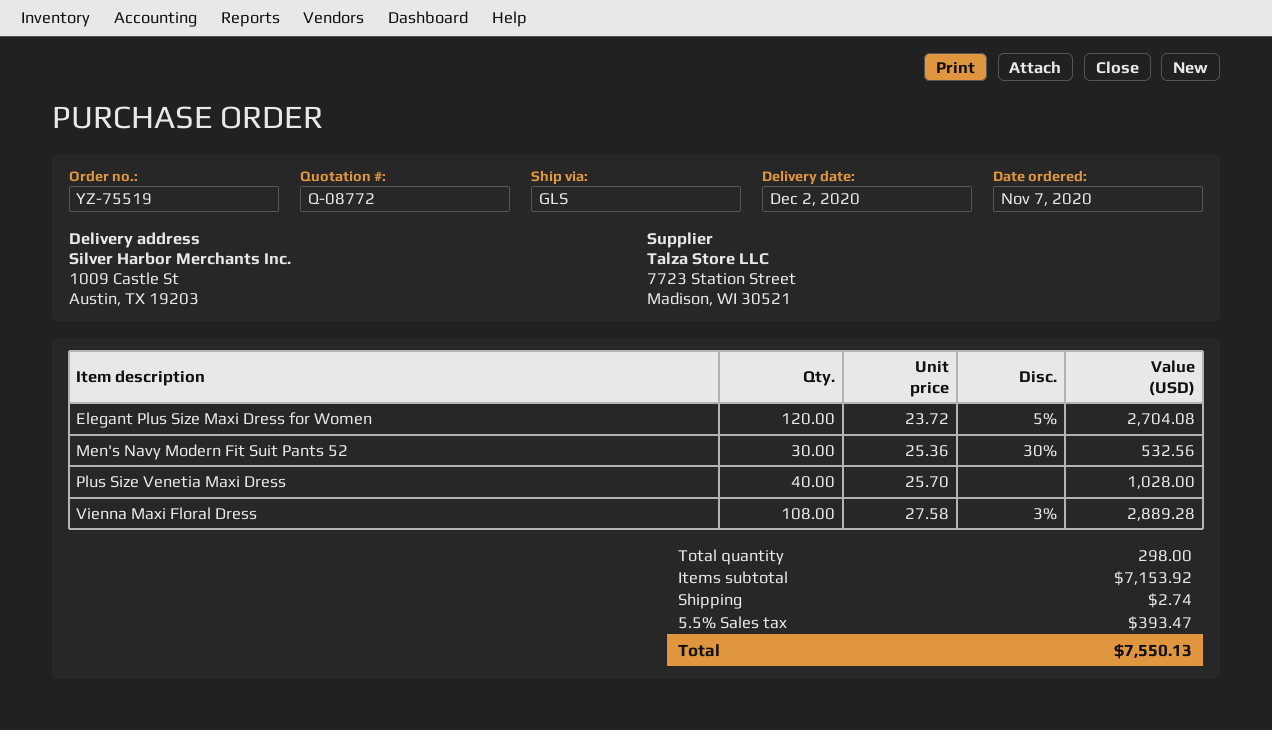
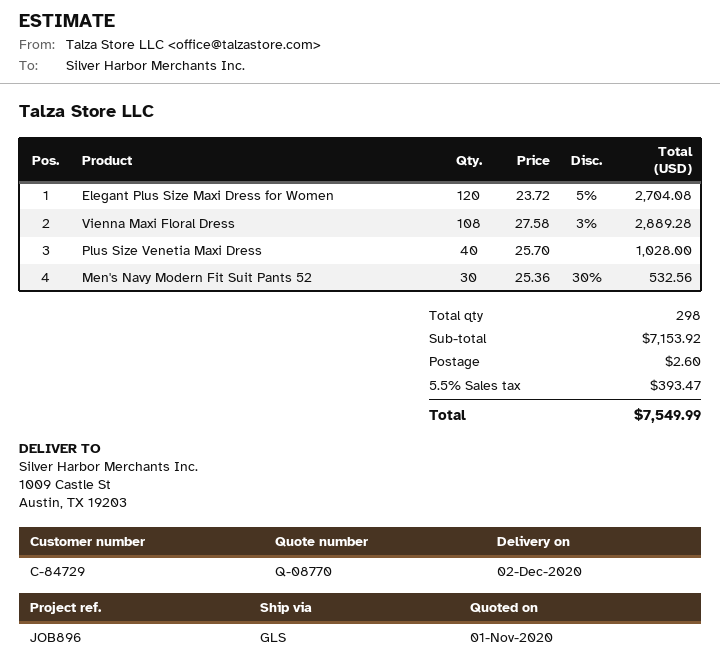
quote number: Q-08772 -> Q-08770
shipping: 2.74 -> 2.60
total: 7550.13 -> 7549.99

